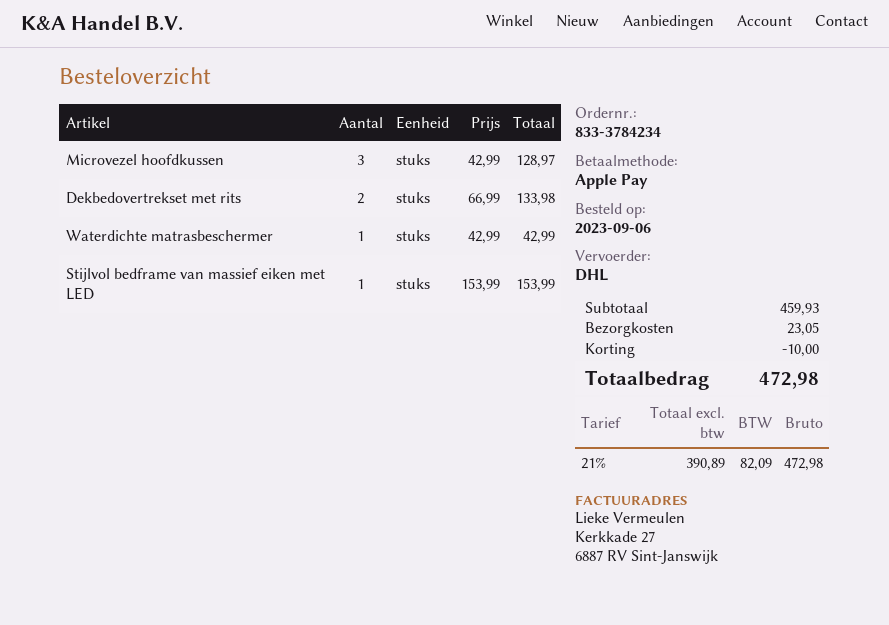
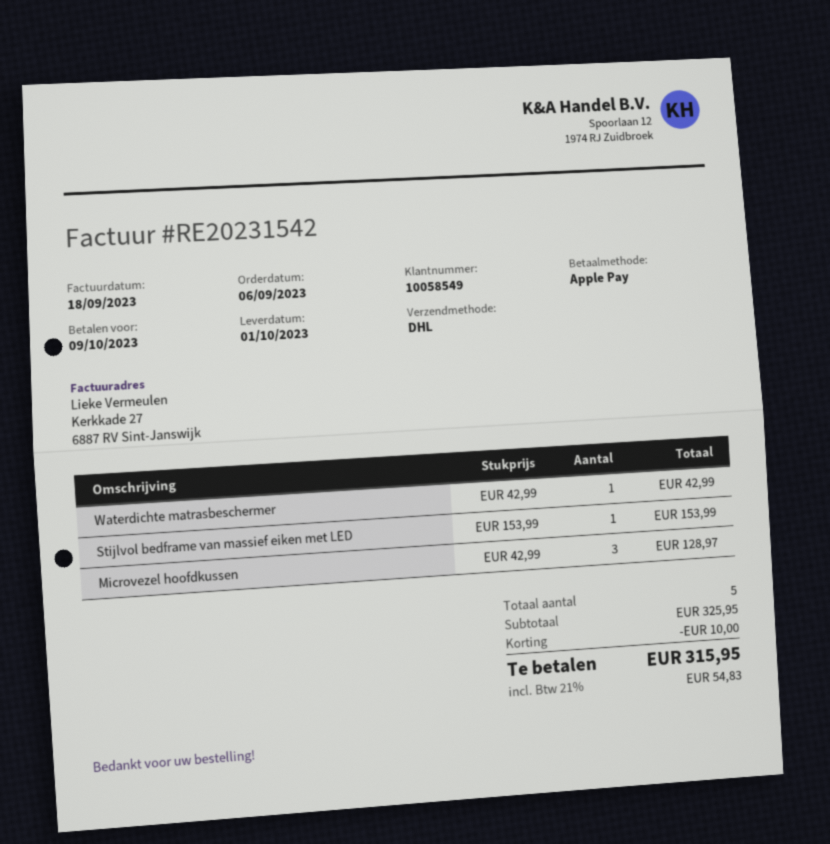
Dekbedovertrekset met rits: 2 x 66.99 = 133.98 -> none
subtotal: 459.93 -> 325.95
shipping: 23.05 -> none
tax: 21% = 82.09 -> 21% = 54.83
total: 472.98 -> 315.95

